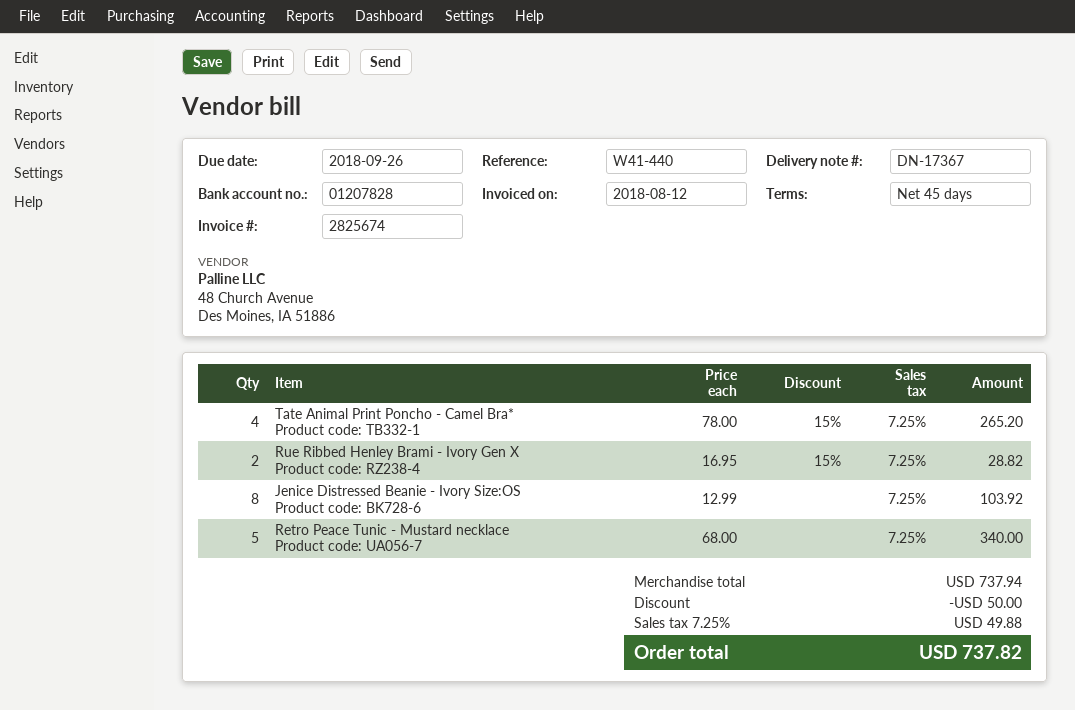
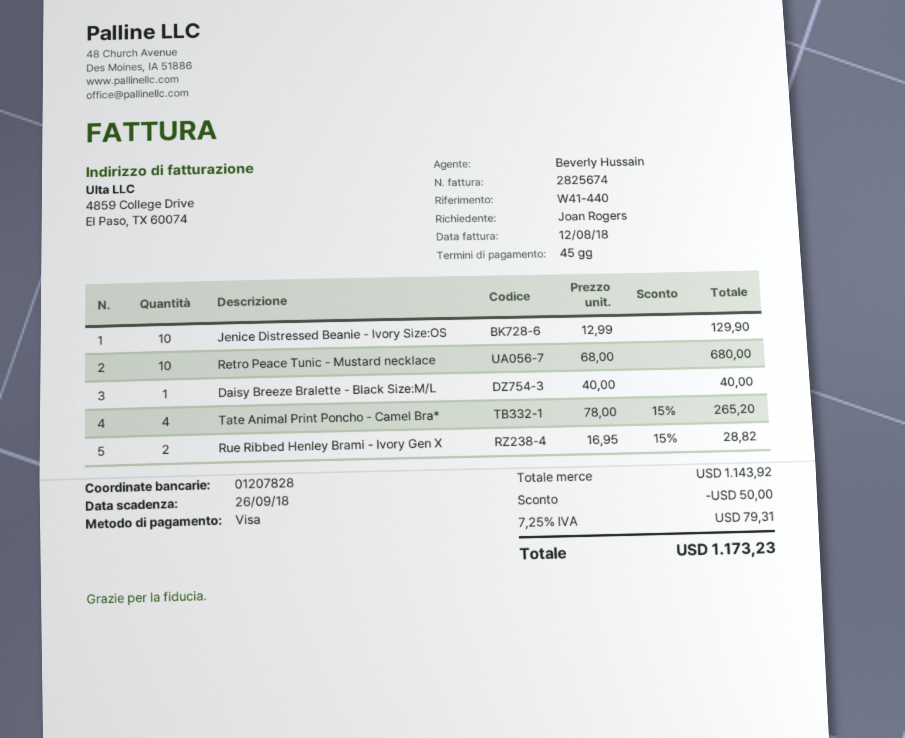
Jenice Distressed Beanie - Ivory Size:OS: 8 x 12.99 = 103.92 -> 10 x 12.99 = 129.90
Retro Peace Tunic - Mustard necklace: 5 x 68.00 = 340.00 -> 10 x 68.00 = 680.00
Daisy Breeze Bralette - Black Size:M/L: none -> 1 x 40.00 = 40.00
subtotal: 737.94 -> 1143.92
tax: 7.25% = 49.88 -> 7.25% = 79.31
total: 737.82 -> 1173.23

